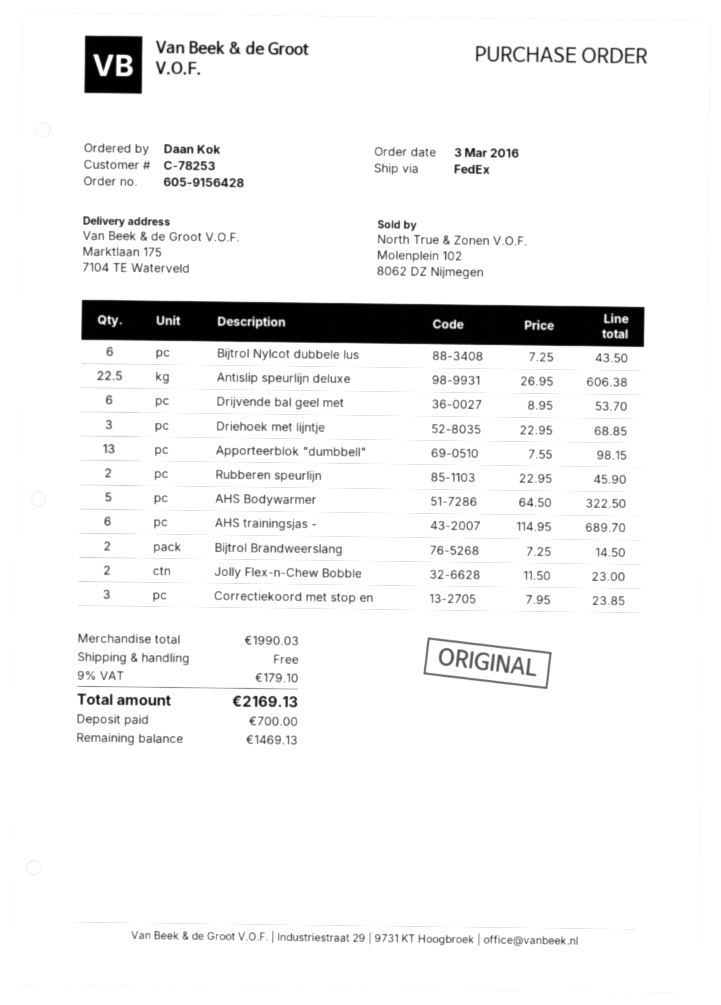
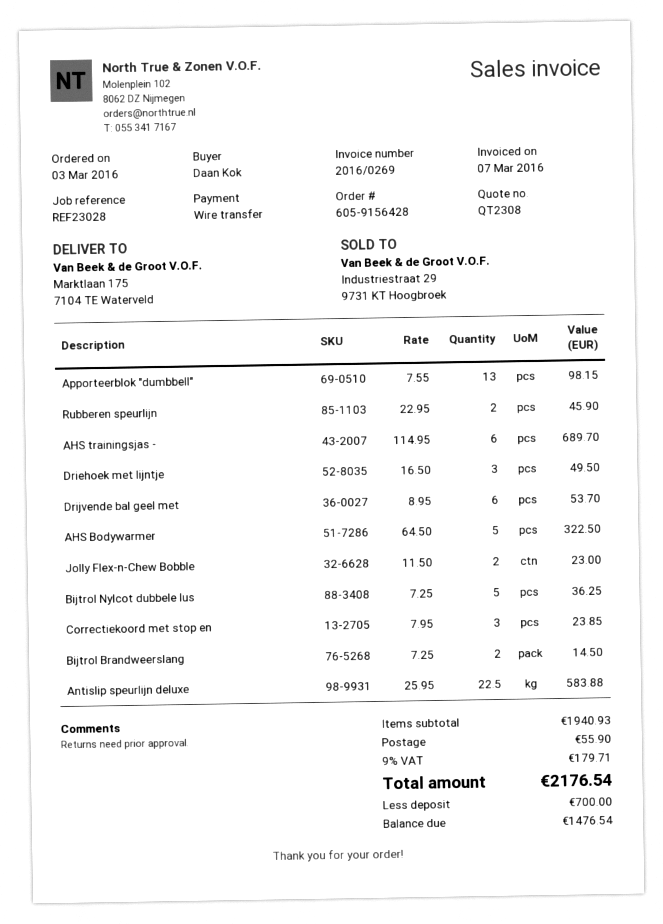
Bijtrol Nylcot dubbele lus: 6 x 7.25 = 43.50 -> 5 x 7.25 = 36.25
Antislip speurlijn deluxe: 22.5 x 26.95 = 606.38 -> 22.5 x 25.95 = 583.88
Driehoek met lijntje: 3 x 22.95 = 68.85 -> 3 x 16.50 = 49.50
subtotal: 1990.03 -> 1940.93
shipping: 0.00 -> 55.90
tax: 9% = 179.10 -> 9% = 179.71
total: 2169.13 -> 2176.54
balance: 1469.13 -> 1476.54

